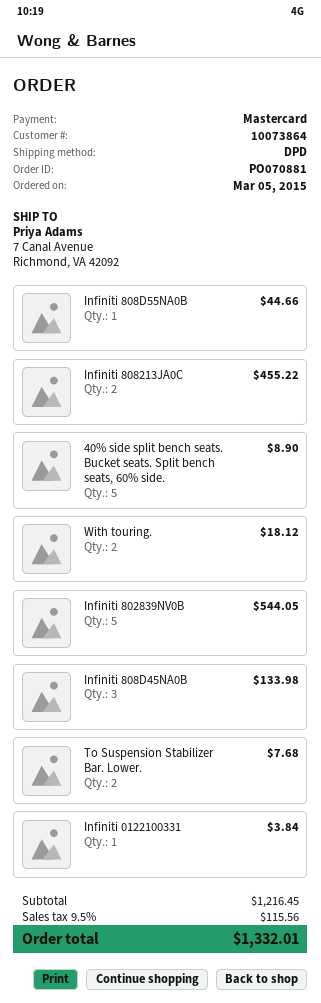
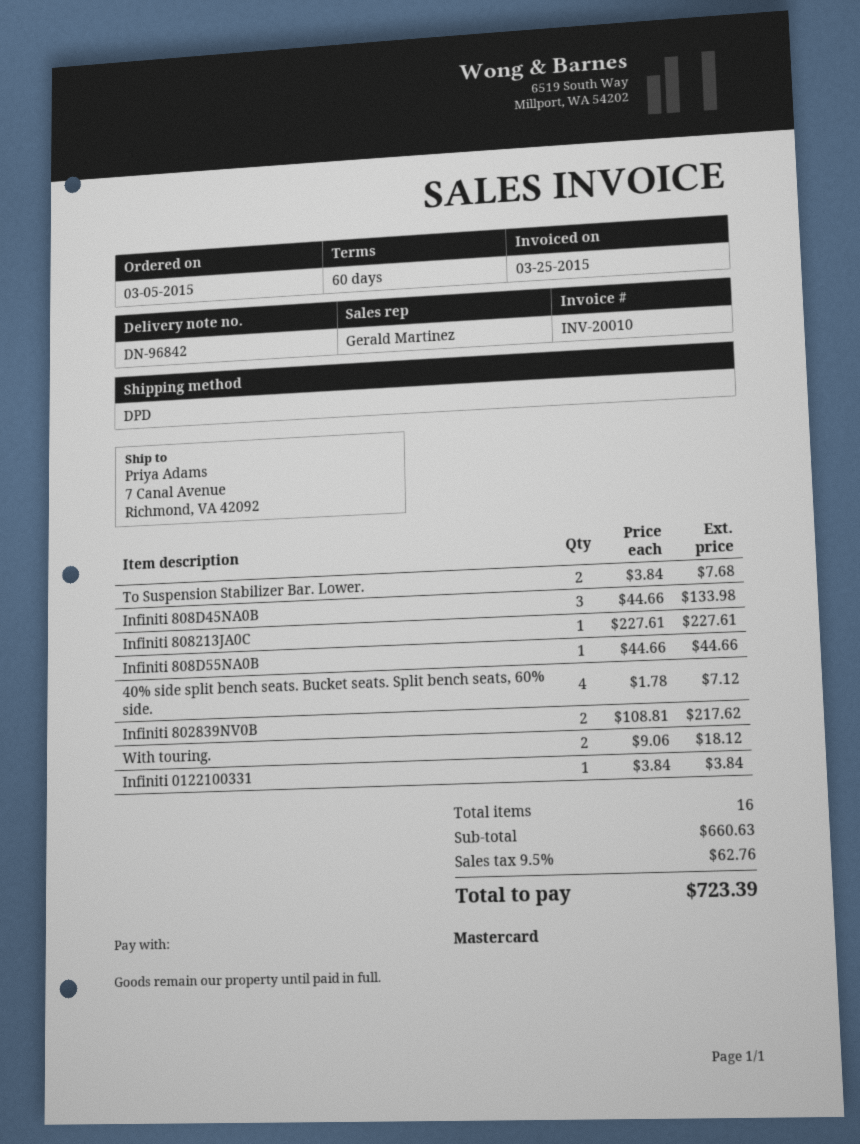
Infiniti 808213JA0C: 2 for 455.22 -> 1 for 227.61
40% side split bench seats. Bucket seats. Split bench seats, 60% side.: 5 for 8.90 -> 4 for 7.12
Infiniti 802839NV0B: 5 for 544.05 -> 2 for 217.62
subtotal: 1216.45 -> 660.63
tax: 9.5% = 115.56 -> 9.5% = 62.76
total: 1332.01 -> 723.39

